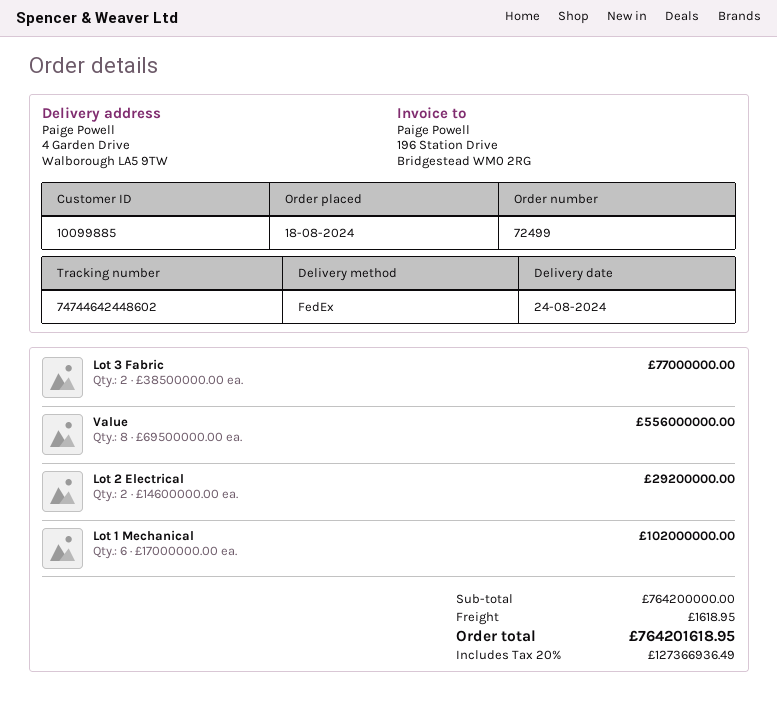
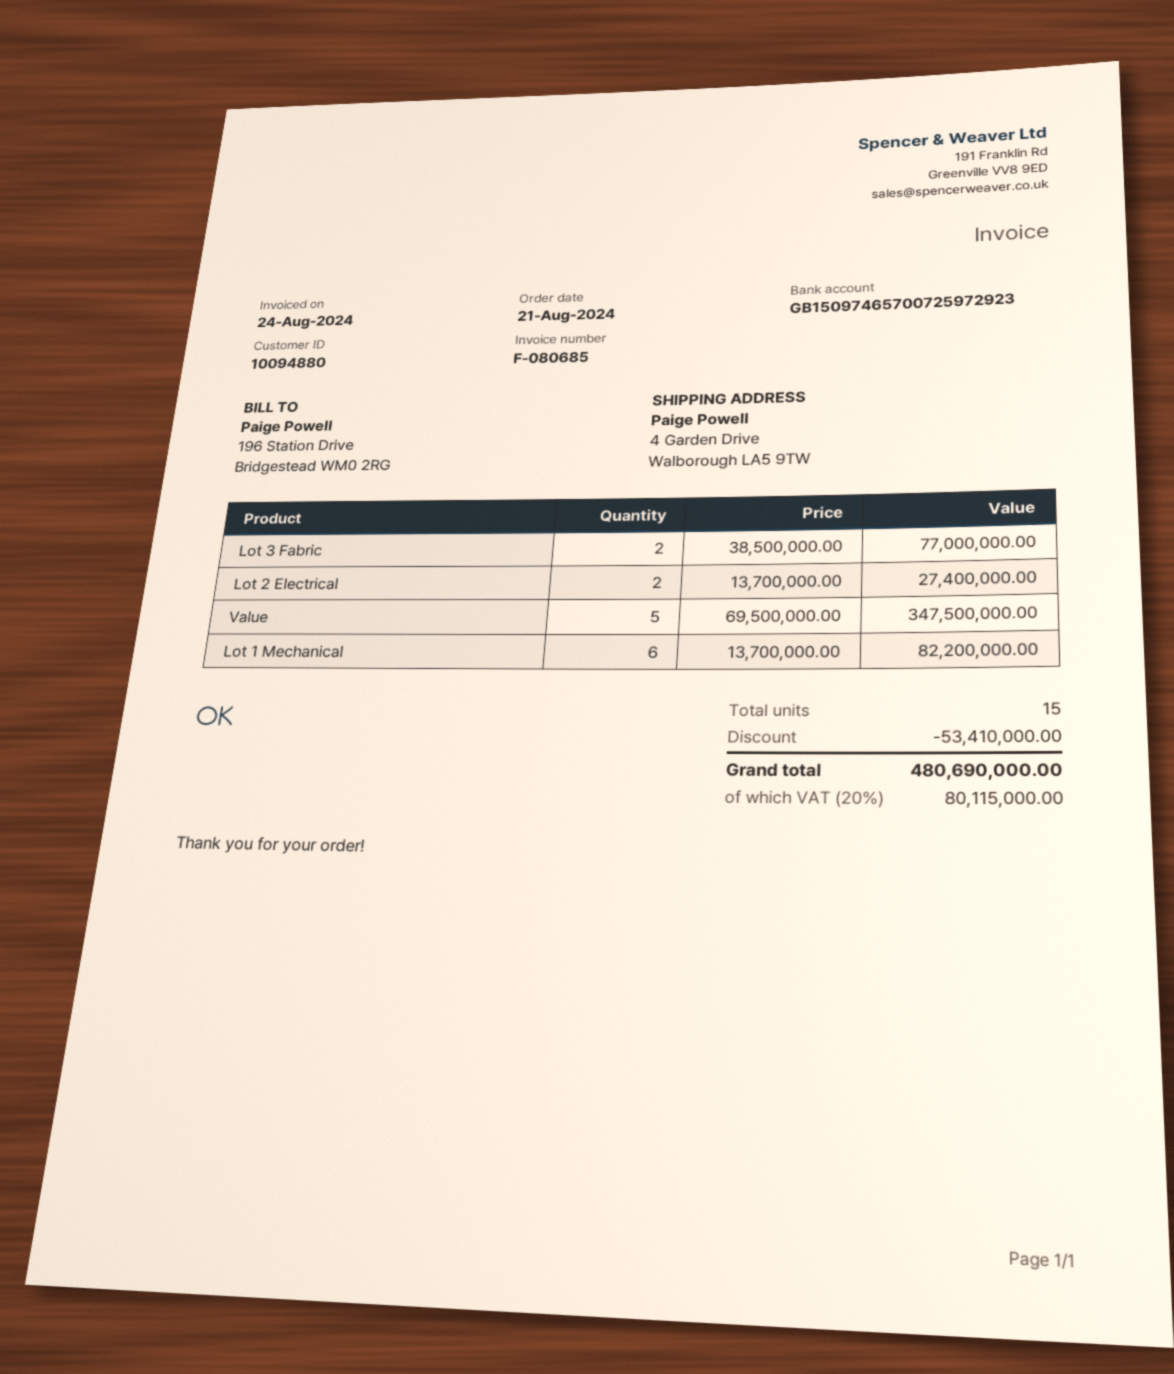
order date: 2024-08-18 -> 2024-08-21
customer number: 10099885 -> 10094880
Value: 8 x 69500000.00 = 556000000.00 -> 5 x 69500000.00 = 347500000.00
Lot 2 Electrical: 2 x 14600000.00 = 29200000.00 -> 2 x 13700000.00 = 27400000.00
Lot 1 Mechanical: 6 x 17000000.00 = 102000000.00 -> 6 x 13700000.00 = 82200000.00
discount: none -> 53410000.00
shipping: 1618.95 -> none
tax: 20% = 127366936.49 -> 20% = 80115000.00
total: 764201618.95 -> 480690000.00

